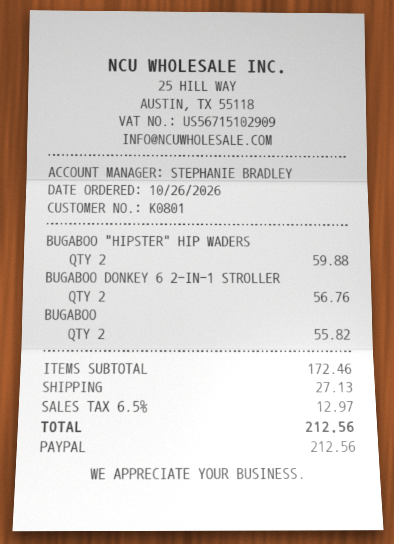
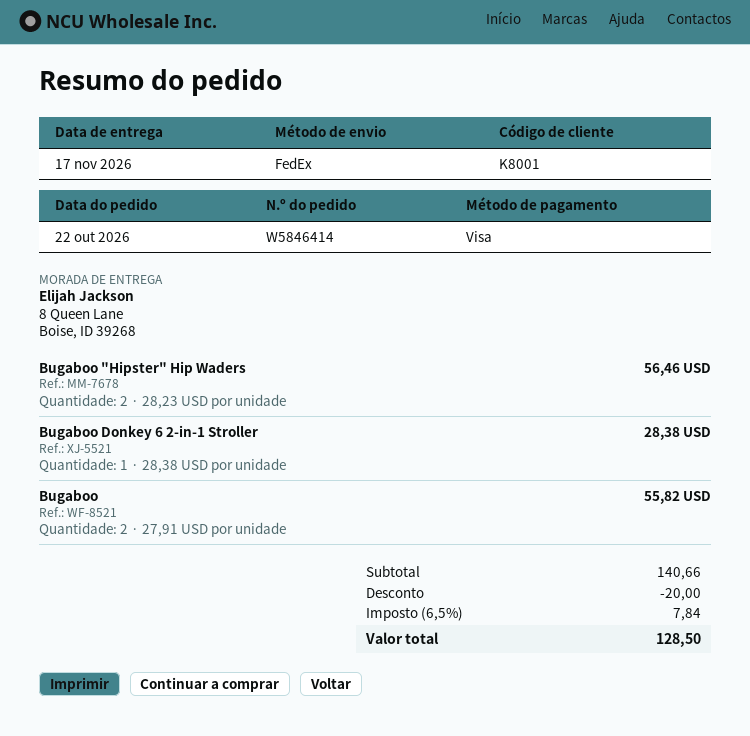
order date: 2026-10-26 -> 2026-10-22
customer number: K0801 -> K8001
payment method: PayPal -> Visa
BUGABOO "HIPSTER" HIP WADERS: 2 for 59.88 -> 2 for 56.46
BUGABOO DONKEY 6 2-IN-1 STROLLER: 2 for 56.76 -> 1 for 28.38
subtotal: 172.46 -> 140.66
discount: none -> 20.00
shipping: 27.13 -> none
tax: 6.5% = 12.97 -> 6.5% = 7.84
total: 212.56 -> 128.50

